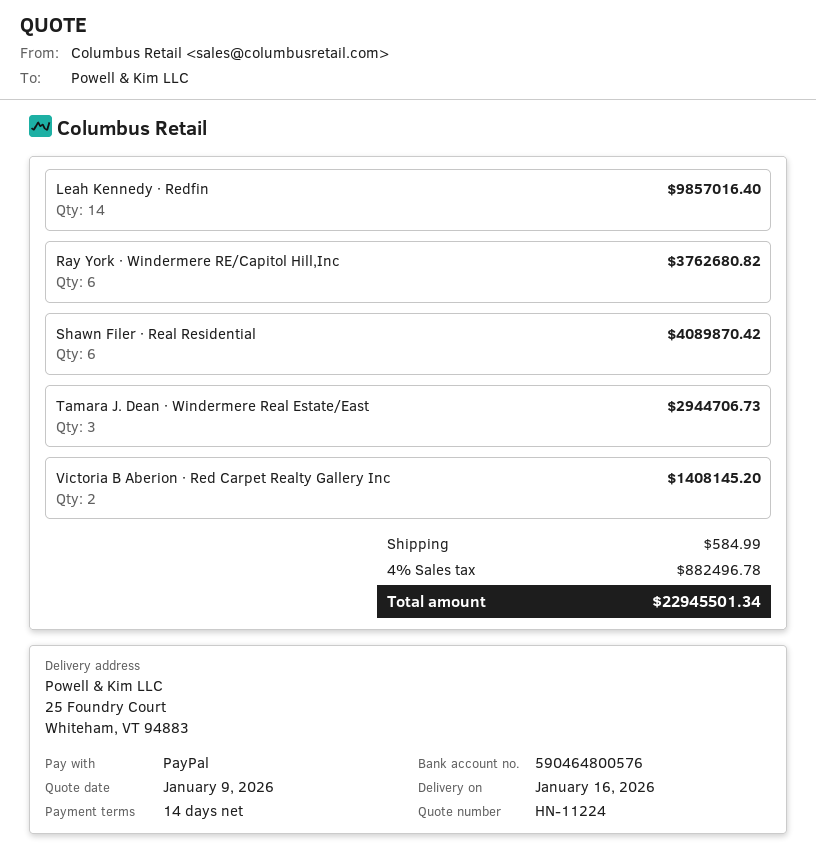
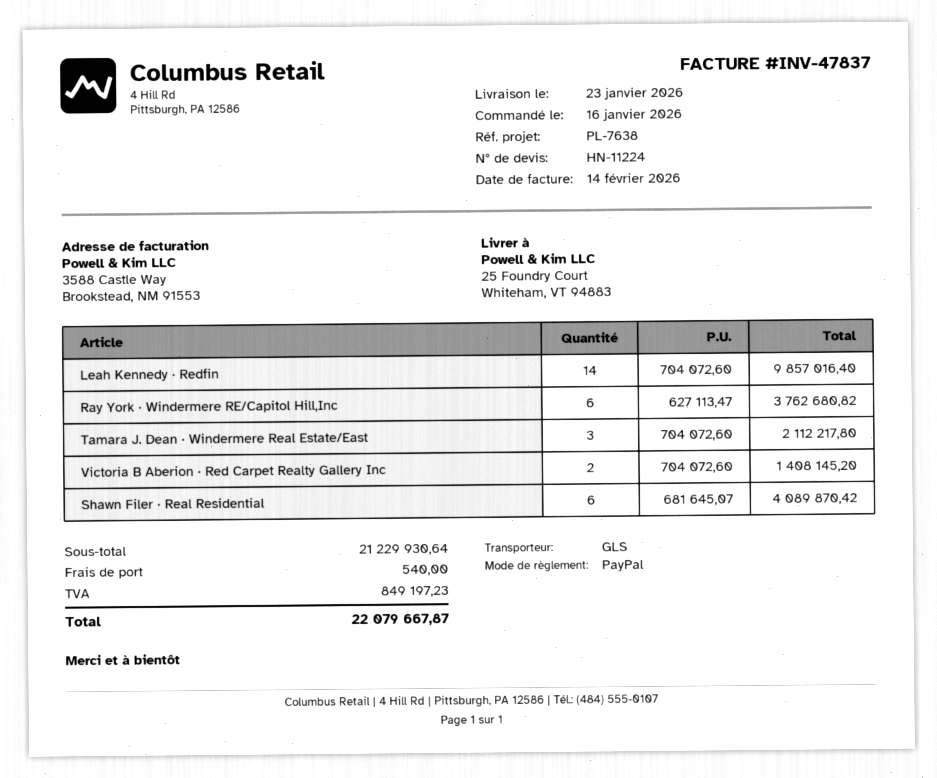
delivery date: 2026-01-16 -> 2026-01-23
Tamara J. Dean · Windermere Real Estate/East: 3 for 2944706.73 -> 3 for 2112217.80
shipping: 584.99 -> 540.00
tax: 882496.78 -> 849197.23
total: 22945501.34 -> 22079667.87

